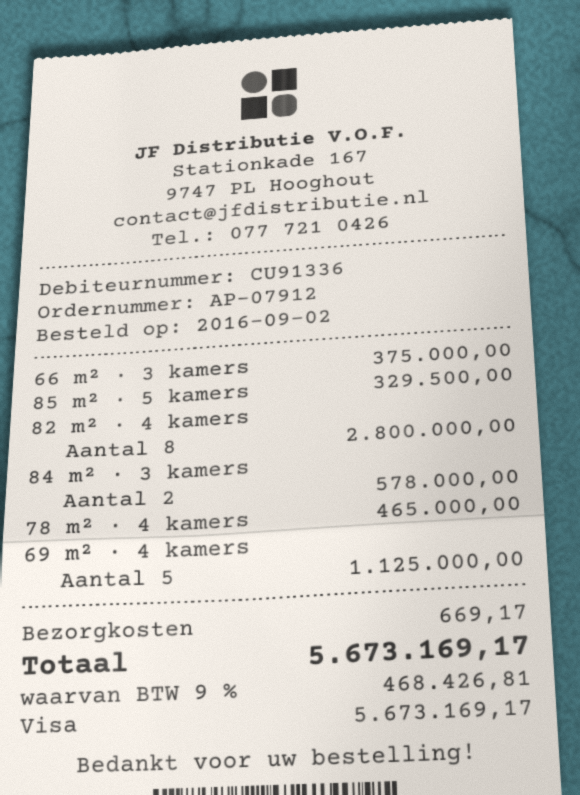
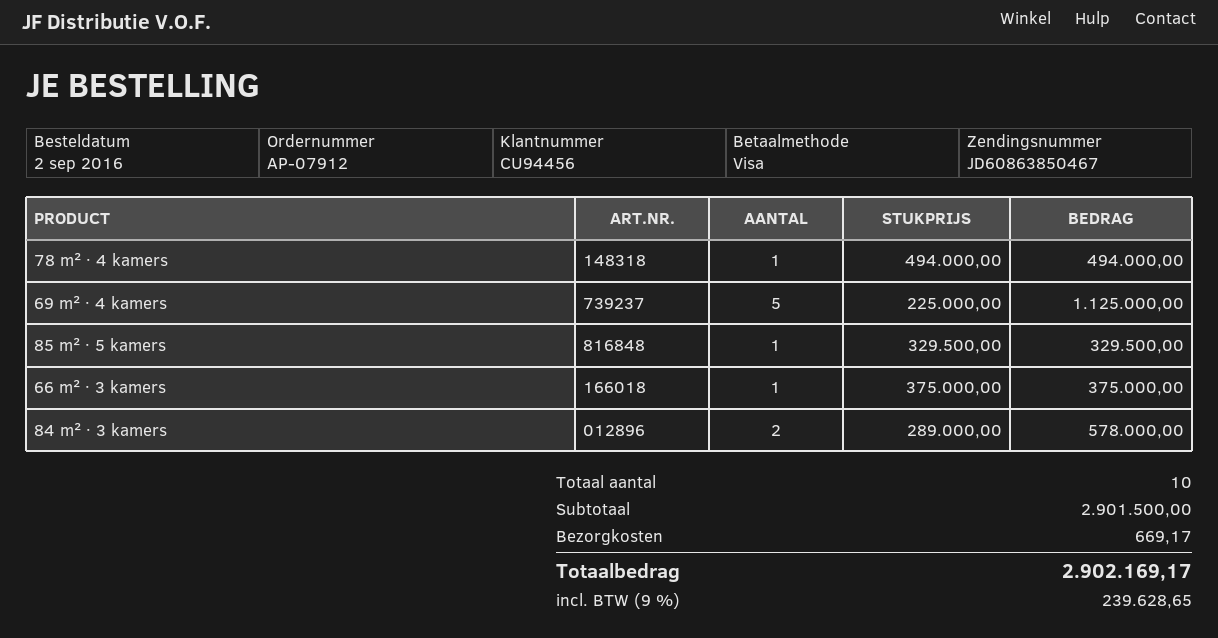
customer number: CU91336 -> CU94456
82 m² · 4 kamers: 8 for 2800000.00 -> none
78 m² · 4 kamers: 1 for 465000.00 -> 1 for 494000.00
tax: 9% = 468426.81 -> 9% = 239628.65
total: 5673169.17 -> 2902169.17

